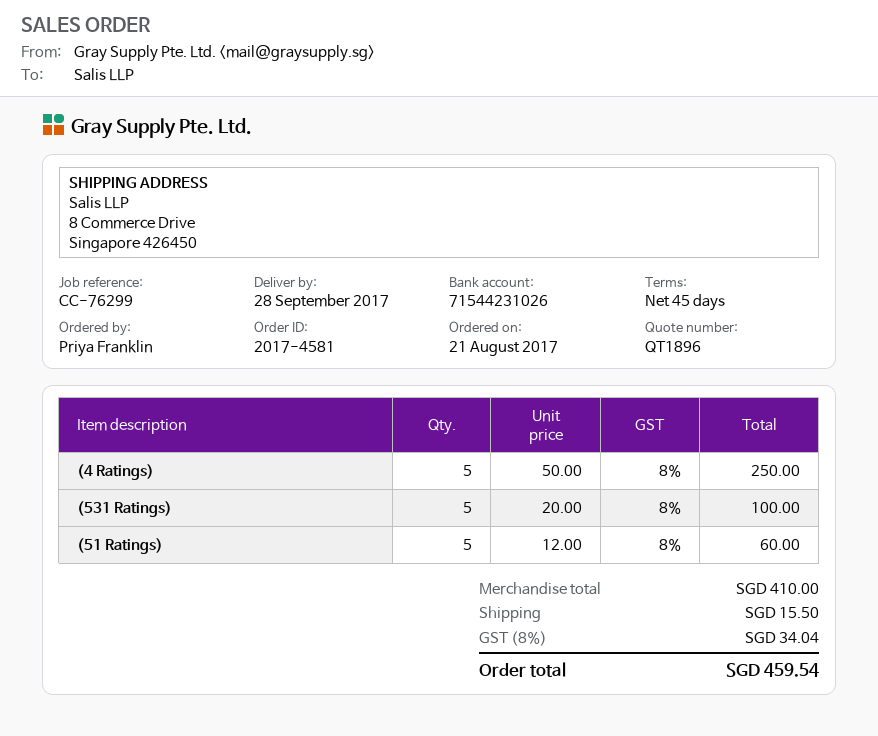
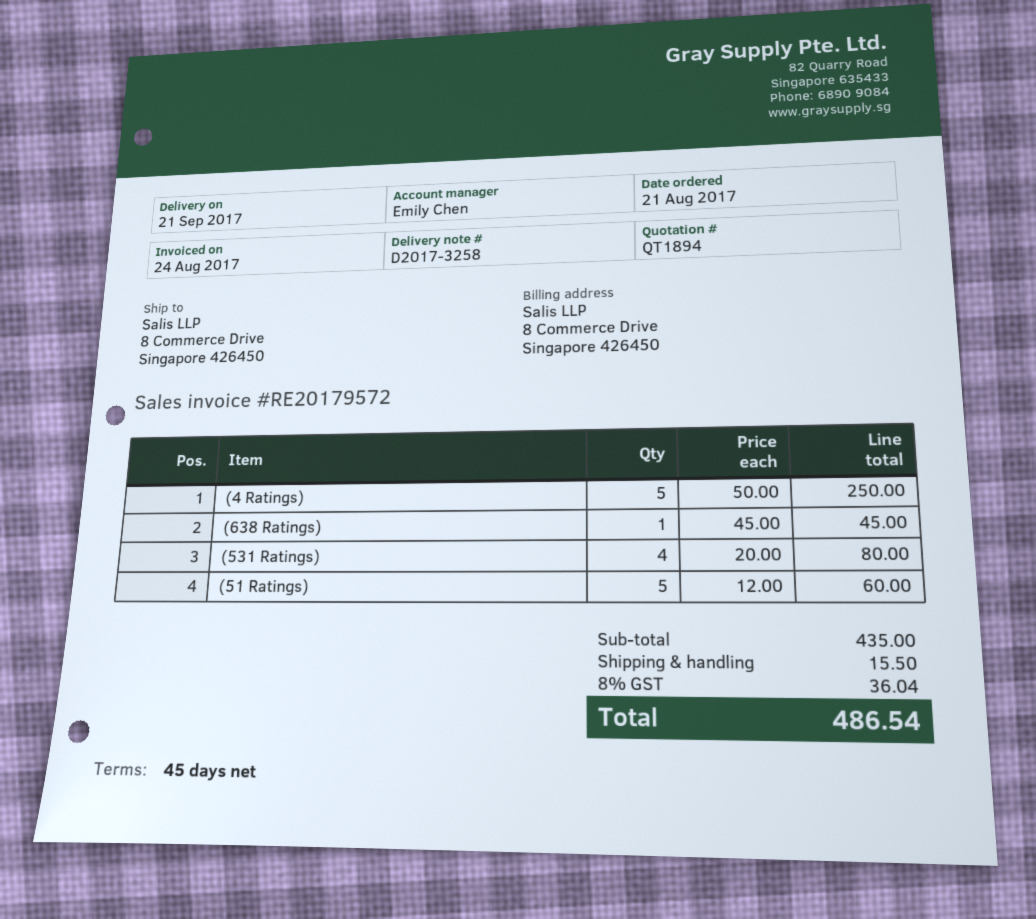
quote number: QT1896 -> QT1894
delivery date: 2017-09-28 -> 2017-09-21
(531 Ratings): 5 x 20.00 = 100.00 -> 4 x 20.00 = 80.00
(638 Ratings): none -> 1 x 45.00 = 45.00
subtotal: 410.00 -> 435.00
tax: 8% = 34.04 -> 8% = 36.04
total: 459.54 -> 486.54

